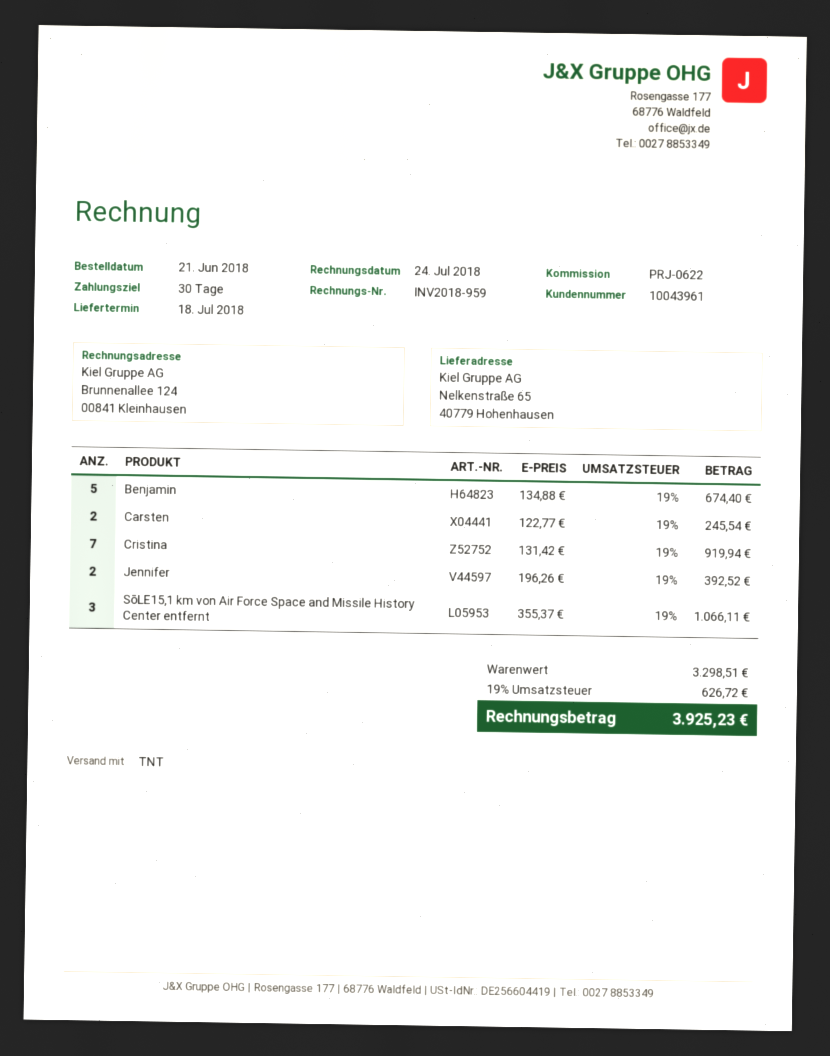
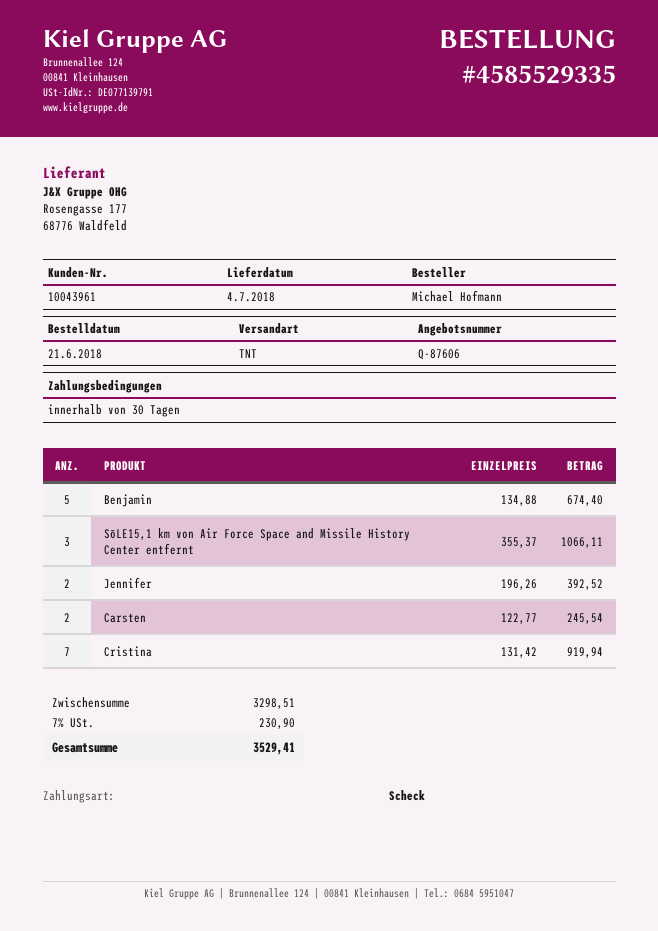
delivery date: 2018-07-18 -> 2018-07-04
tax: 19% = 626.72 -> 7% = 230.90
total: 3925.23 -> 3529.41

